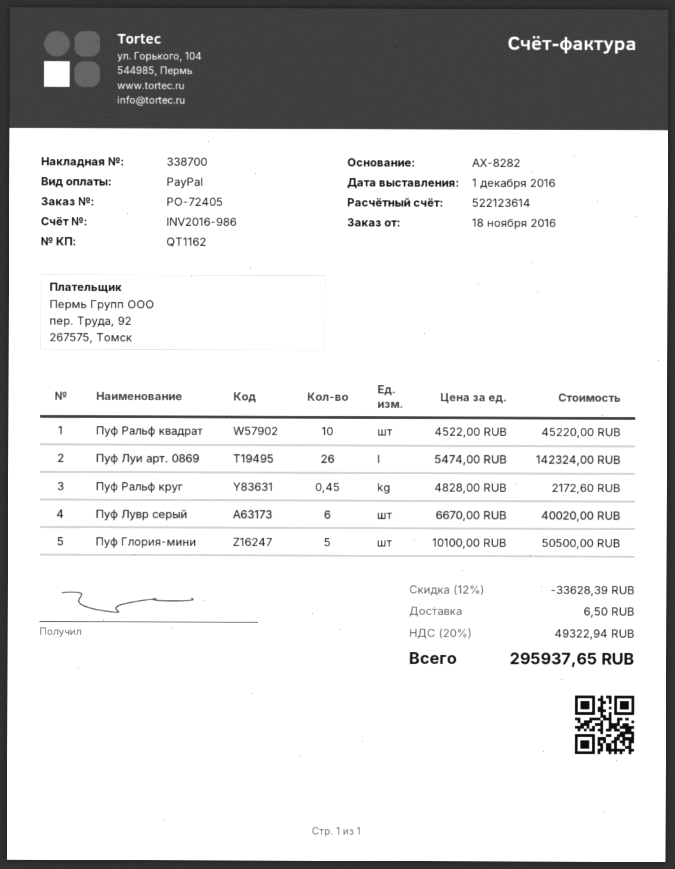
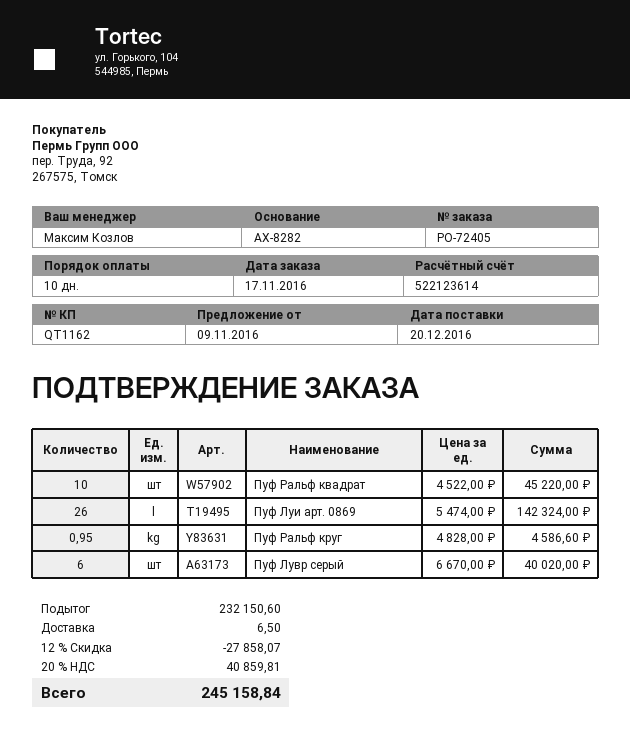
order date: 2016-11-18 -> 2016-11-17
Пуф Ральф круг: 0.45 x 4828.00 = 2172.60 -> 0.95 x 4828.00 = 4586.60
Пуф Глория-мини: 5 x 10100.00 = 50500.00 -> none
discount: 12% = 33628.39 -> 12% = 27858.07
tax: 20% = 49322.94 -> 20% = 40859.81
total: 295937.65 -> 245158.84

